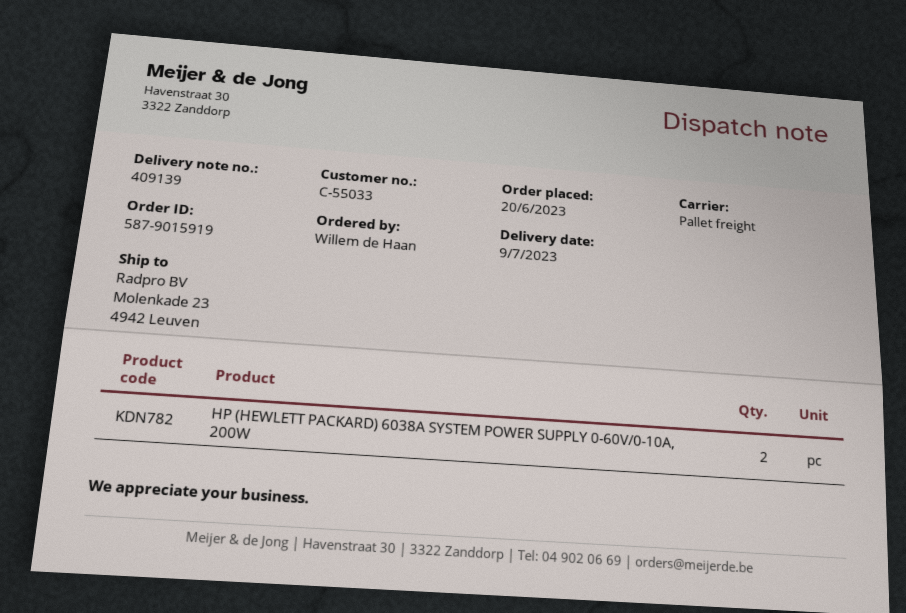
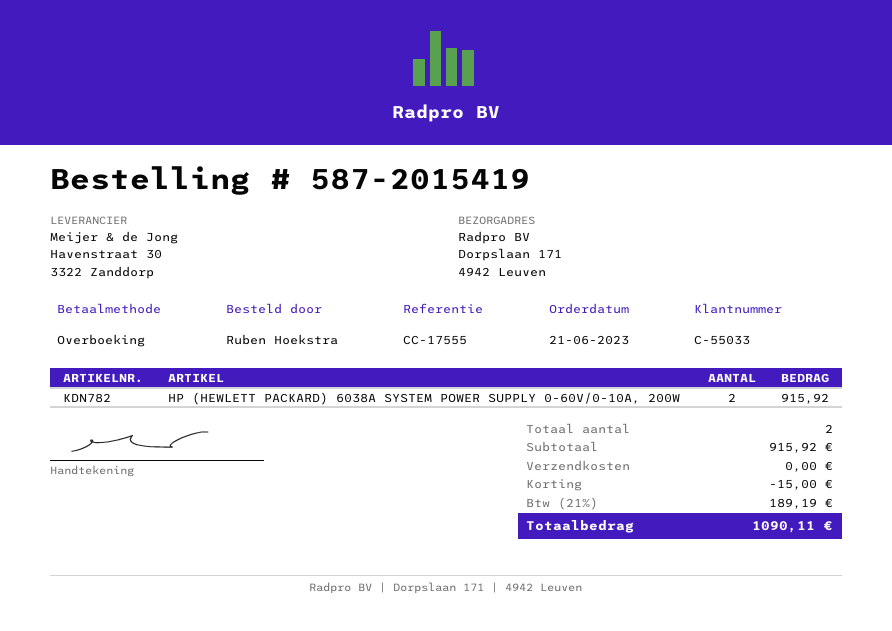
order number: 587-9015919 -> 587-2015419
order date: 2023-06-20 -> 2023-06-21
ordered by: Willem de Haan -> Ruben Hoekstra
ship to: Molenkade 23, 4942 Leuven -> Dorpslaan 171, 4942 Leuven

